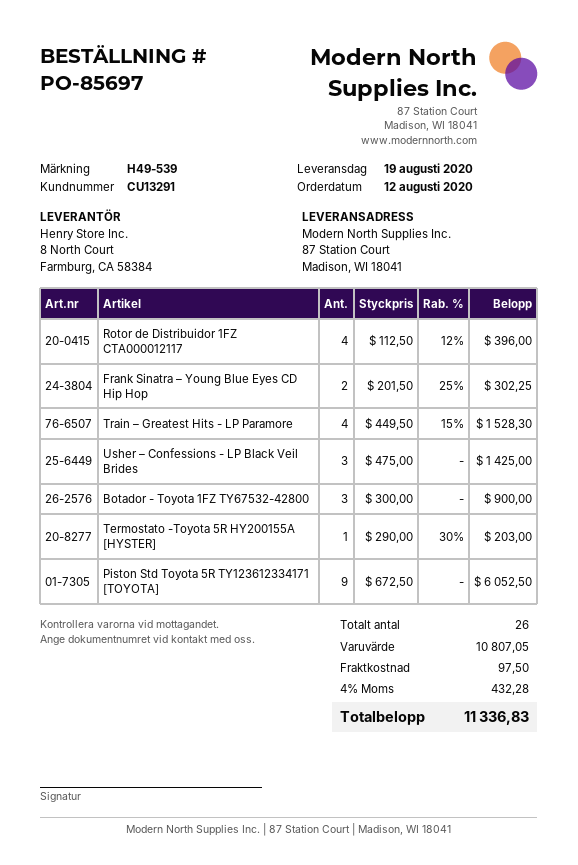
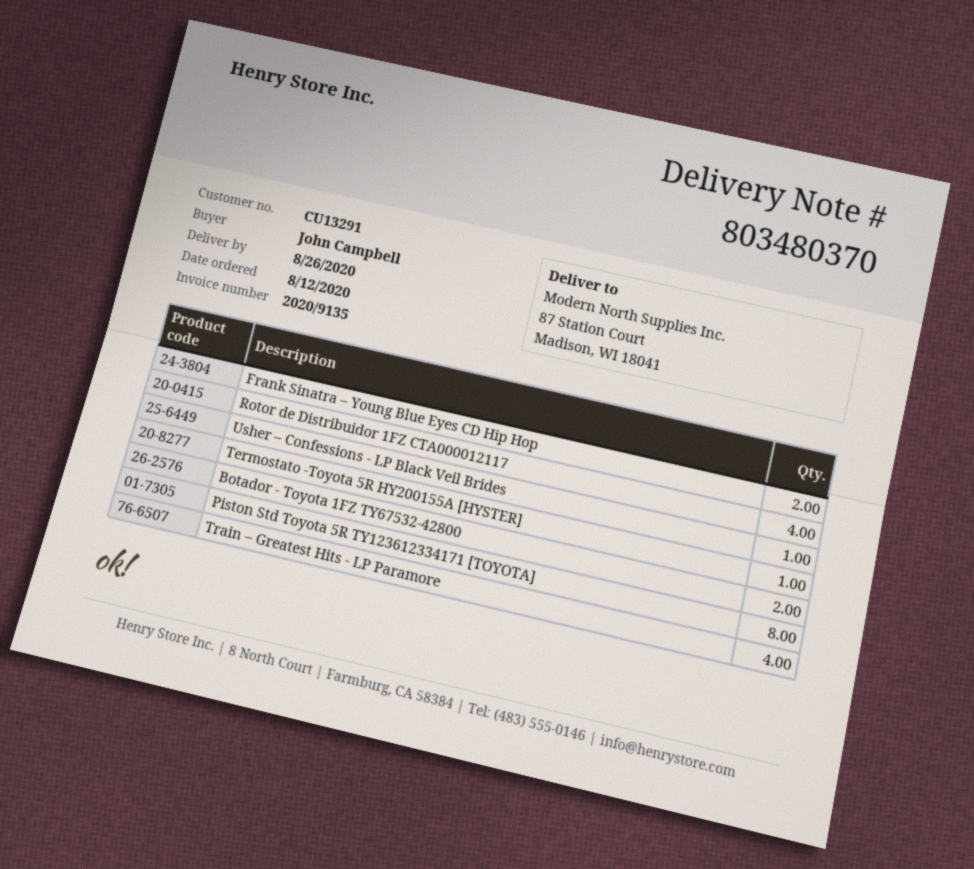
delivery date: 2020-08-19 -> 2020-08-26
Usher – Confessions - LP Black Veil Brides: 3 -> 1
Botador - Toyota 1FZ TY67532-42800: 3 -> 2
Piston Std Toyota 5R TY123612334171 [TOYOTA]: 9 -> 8

